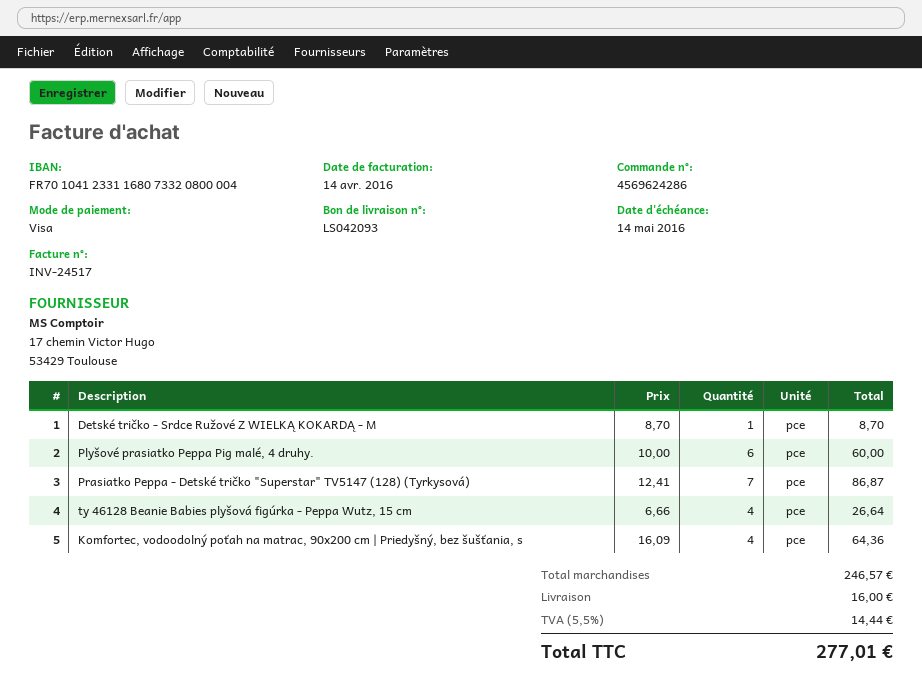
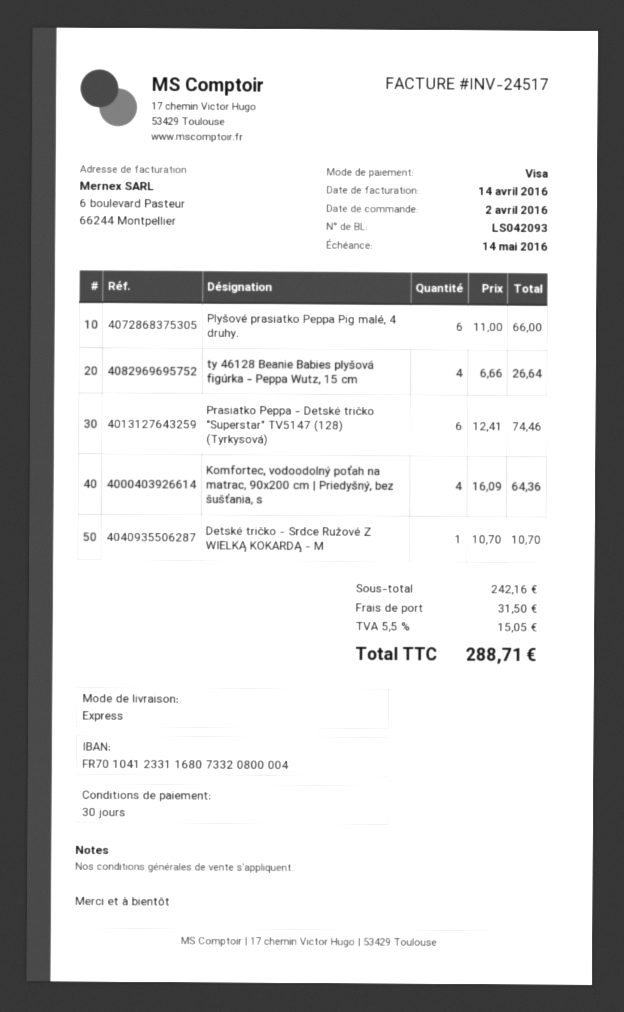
Detské tričko - Srdce Ružové Z WIELKĄ KOKARDĄ - M: 1 x 8.70 = 8.70 -> 1 x 10.70 = 10.70
Plyšové prasiatko Peppa Pig malé, 4 druhy.: 6 x 10.00 = 60.00 -> 6 x 11.00 = 66.00
Prasiatko Peppa - Detské tričko "Superstar" TV5147 (128) (Tyrkysová): 7 x 12.41 = 86.87 -> 6 x 12.41 = 74.46
subtotal: 246.57 -> 242.16
shipping: 16.00 -> 31.50
tax: 5.5% = 14.44 -> 5.5% = 15.05
total: 277.01 -> 288.71

